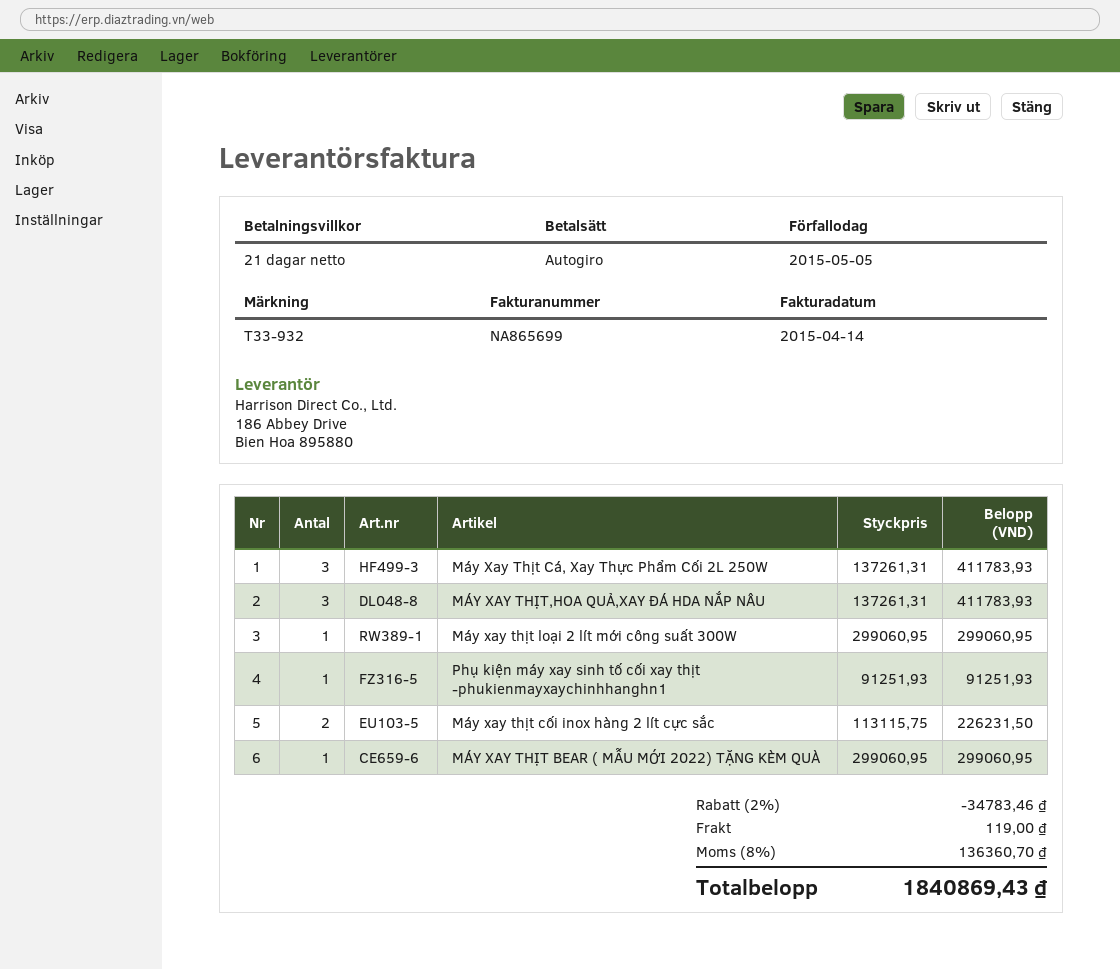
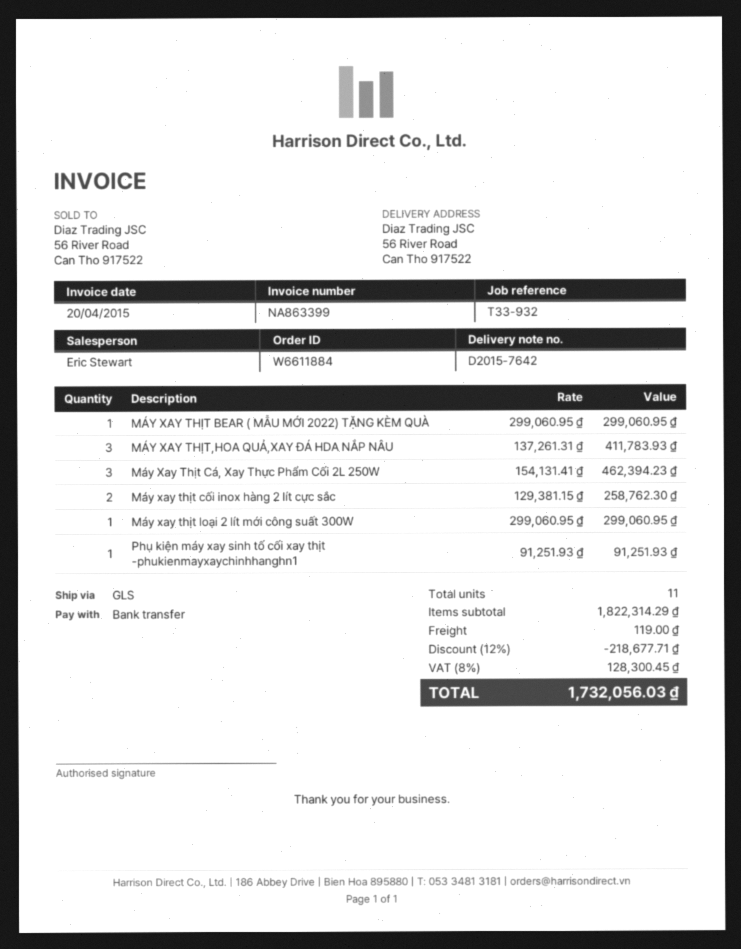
invoice number: NA865699 -> NA863399
invoice date: 2015-04-14 -> 2015-04-20
payment method: direct debit -> bank transfer
Máy Xay Thịt Cá, Xay Thực Phẩm Cối 2L 250W: 3 x 137261.31 = 411783.93 -> 3 x 154131.41 = 462394.23
Máy xay thịt cối inox hàng 2 lít cực sắc: 2 x 113115.75 = 226231.50 -> 2 x 129381.15 = 258762.30
discount: 2% = 34783.46 -> 12% = 218677.71
tax: 8% = 136360.70 -> 8% = 128300.45
total: 1840869.43 -> 1732056.03

